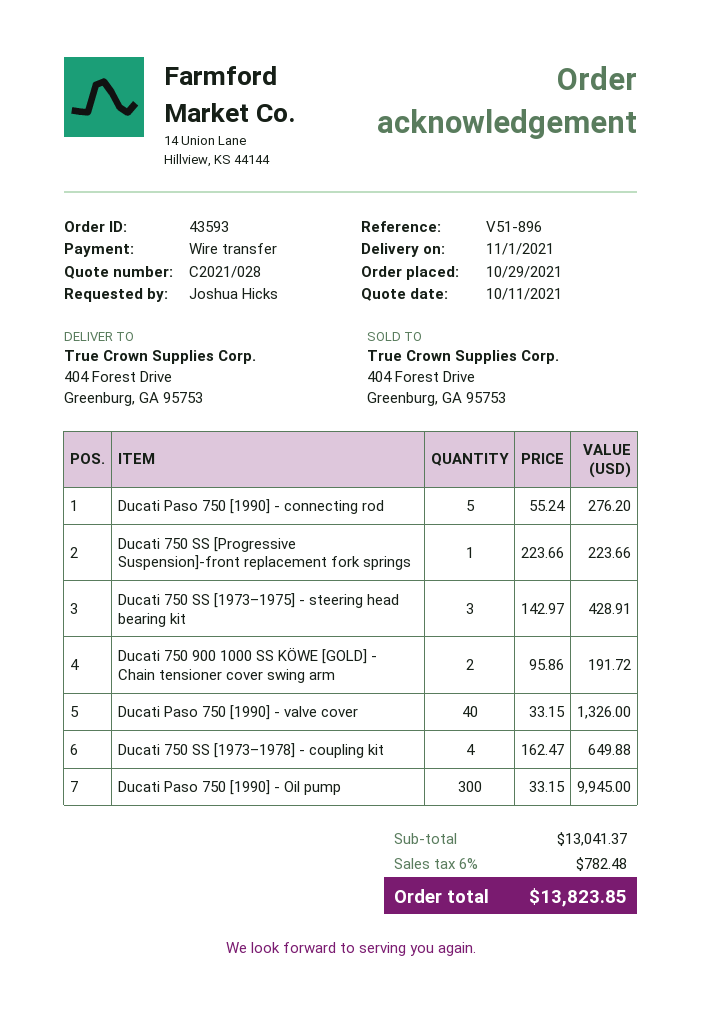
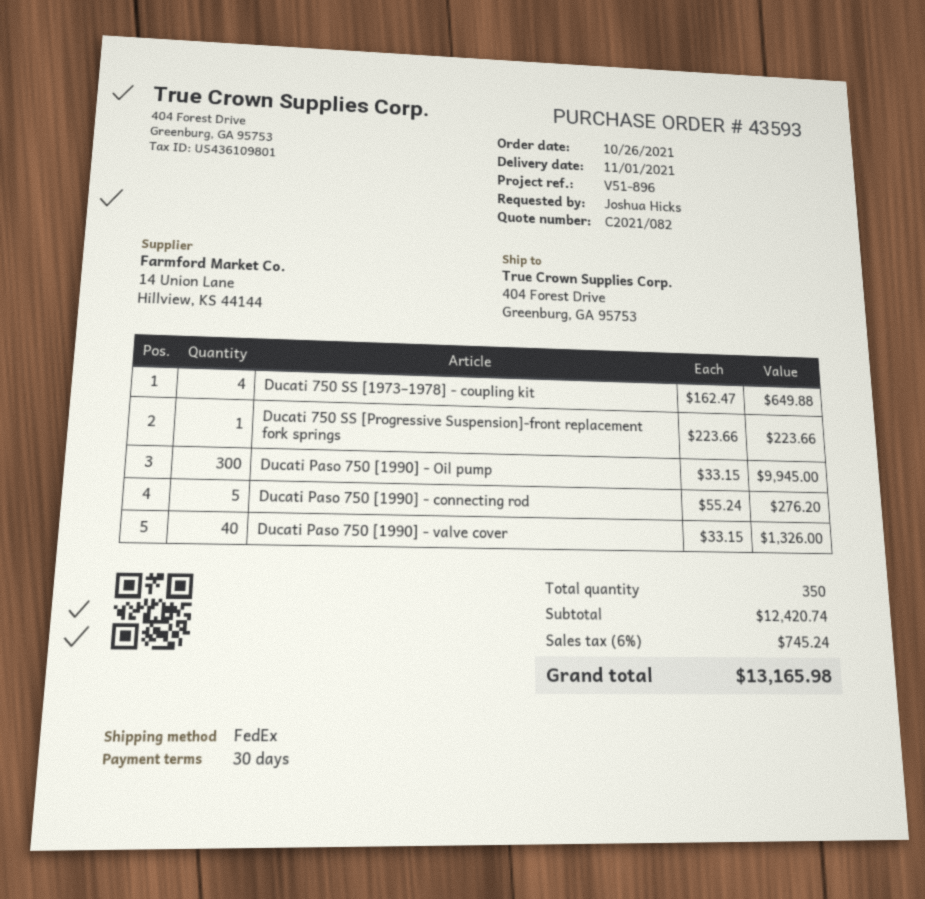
quote number: C2021/028 -> C2021/082
order date: 2021-10-29 -> 2021-10-26
Ducati 750 SS [1973–1975] - steering head bearing kit: 3 x 142.97 = 428.91 -> none
Ducati 750 900 1000 SS KÖWE [GOLD] - Chain tensioner cover swing arm: 2 x 95.86 = 191.72 -> none
subtotal: 13041.37 -> 12420.74
tax: 6% = 782.48 -> 6% = 745.24
total: 13823.85 -> 13165.98

